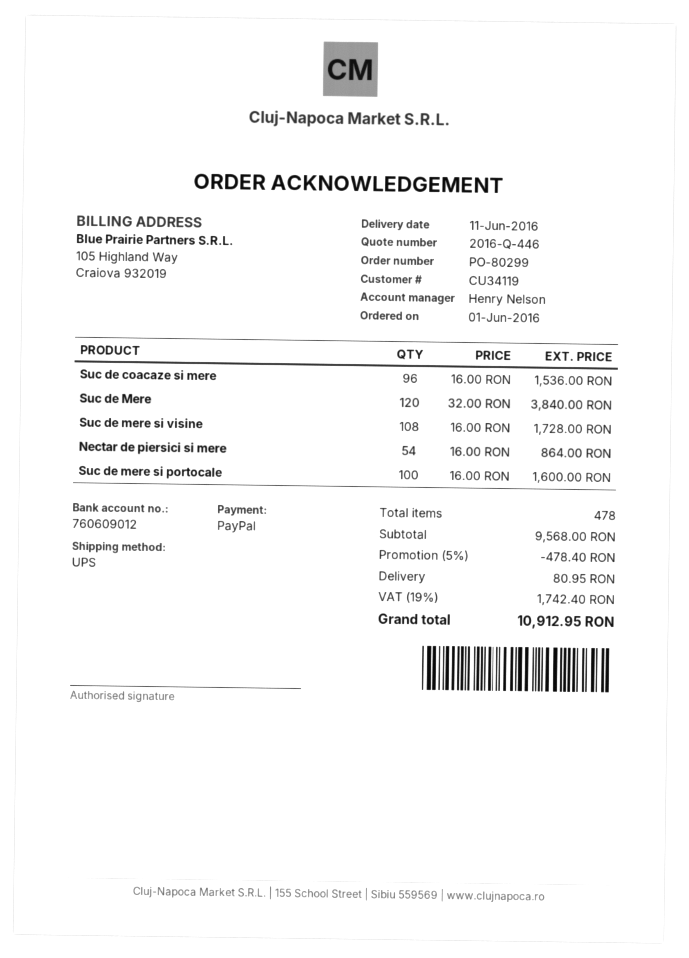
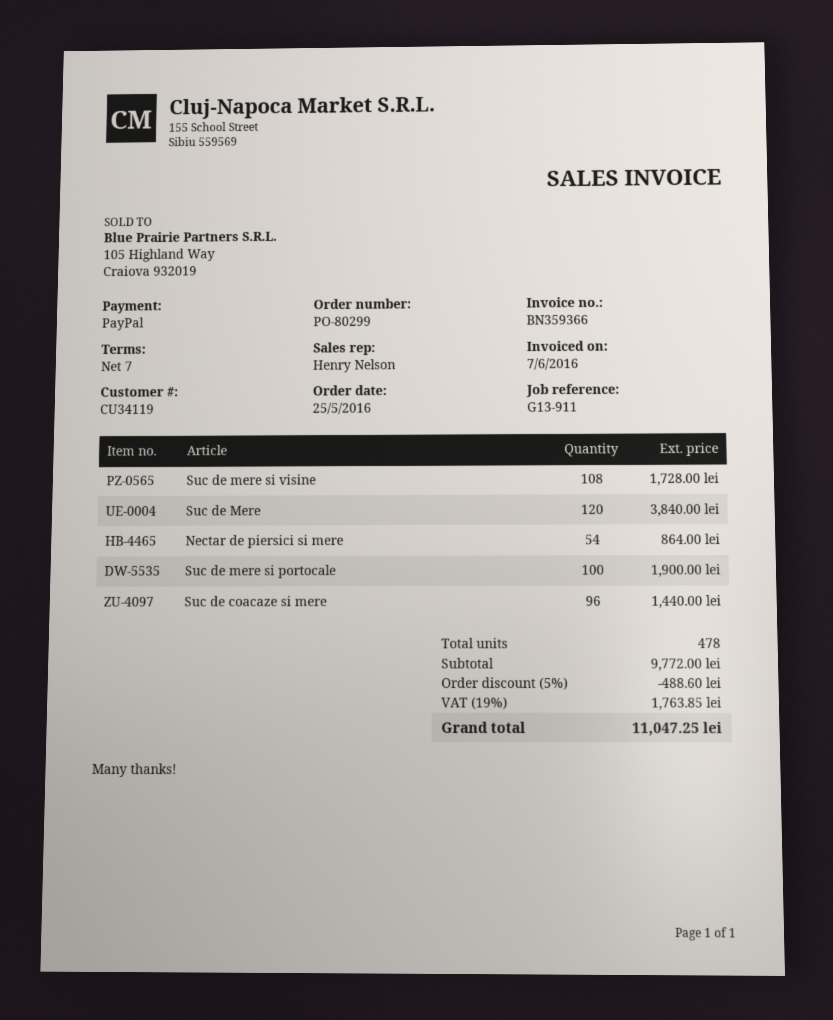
order date: 2016-06-01 -> 2016-05-25
Suc de coacaze si mere: 96 for 1536.00 -> 96 for 1440.00
Suc de mere si portocale: 100 for 1600.00 -> 100 for 1900.00
subtotal: 9568.00 -> 9772.00
discount: 5% = 478.40 -> 5% = 488.60
shipping: 80.95 -> none
tax: 19% = 1742.40 -> 19% = 1763.85
total: 10912.95 -> 11047.25

